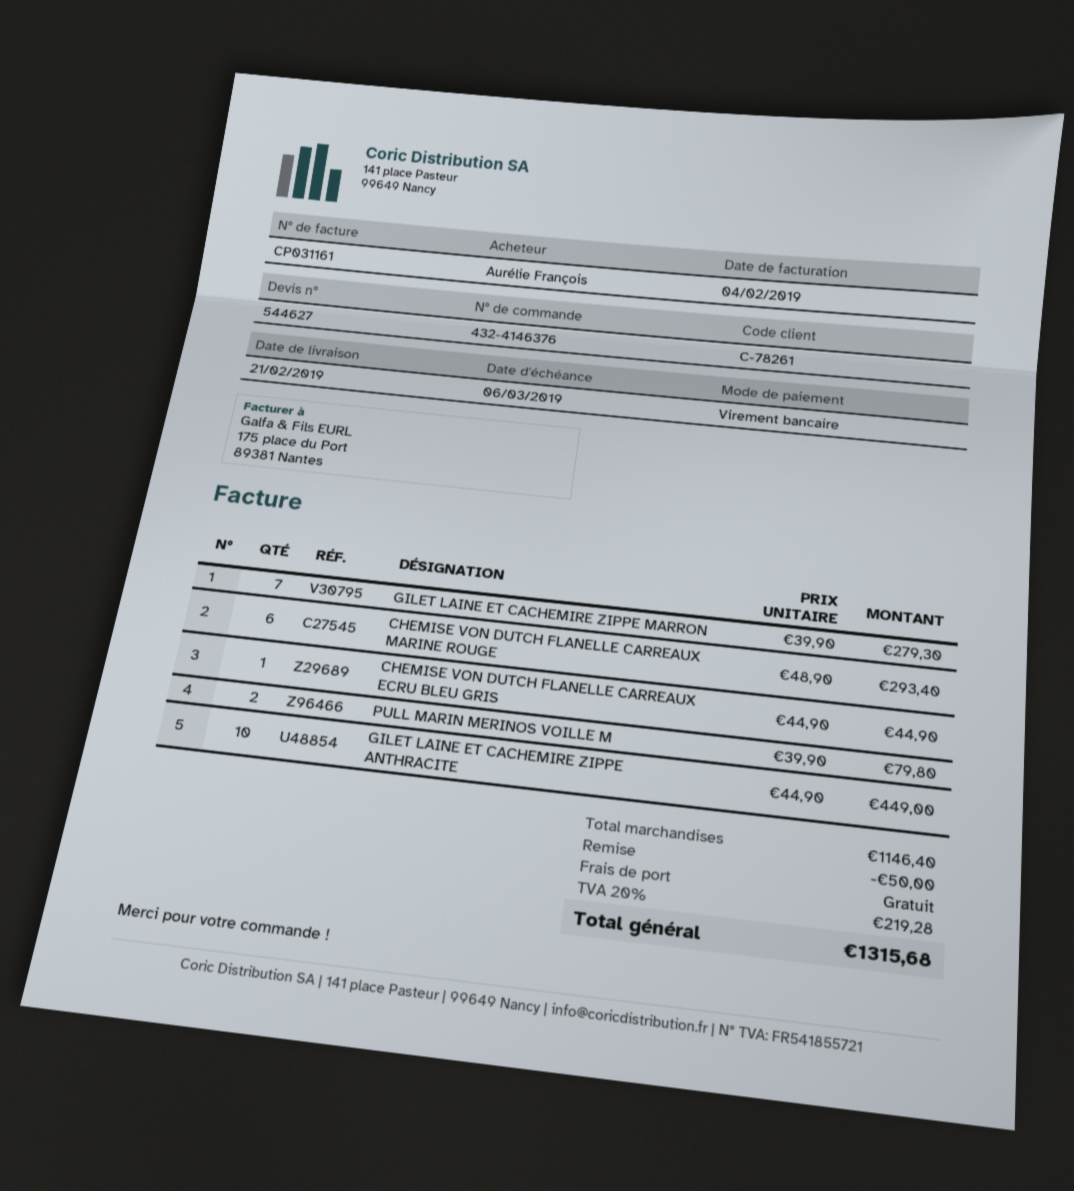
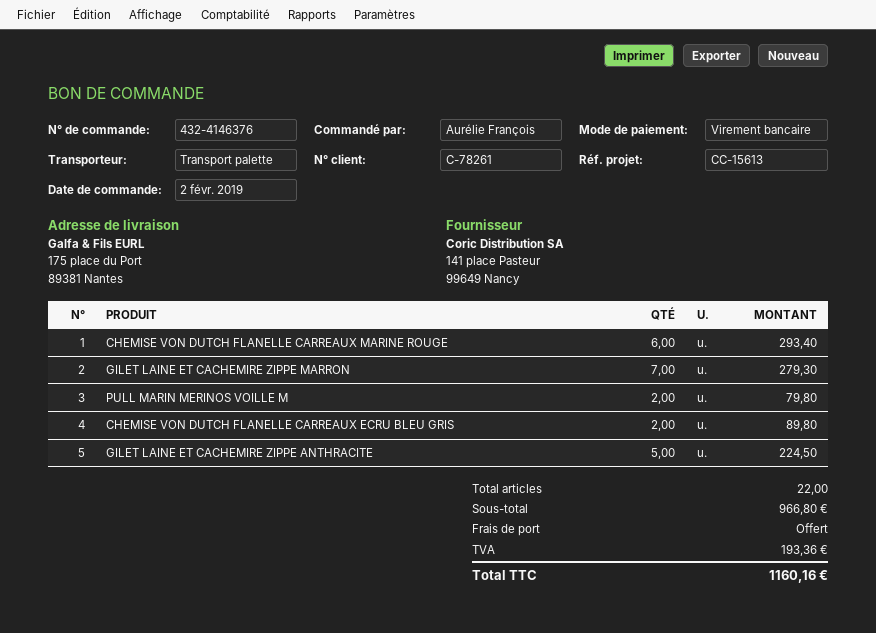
CHEMISE VON DUTCH FLANELLE CARREAUX ECRU BLEU GRIS: 1 for 44.90 -> 2 for 89.80
GILET LAINE ET CACHEMIRE ZIPPE ANTHRACITE: 10 for 449.00 -> 5 for 224.50
subtotal: 1146.40 -> 966.80
discount: 50.00 -> none
tax: 219.28 -> 193.36
total: 1315.68 -> 1160.16

